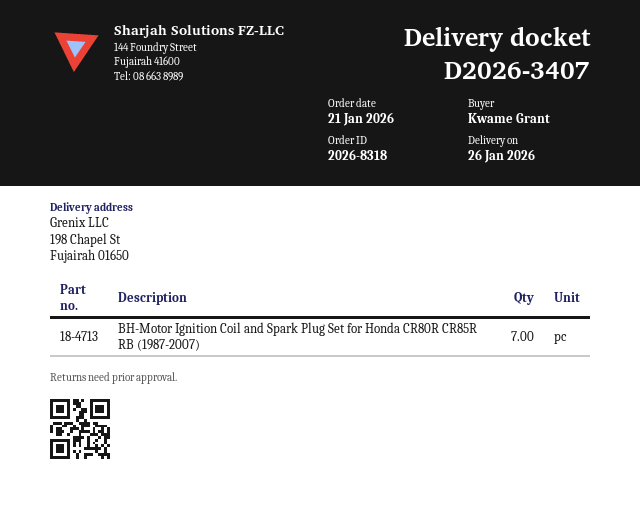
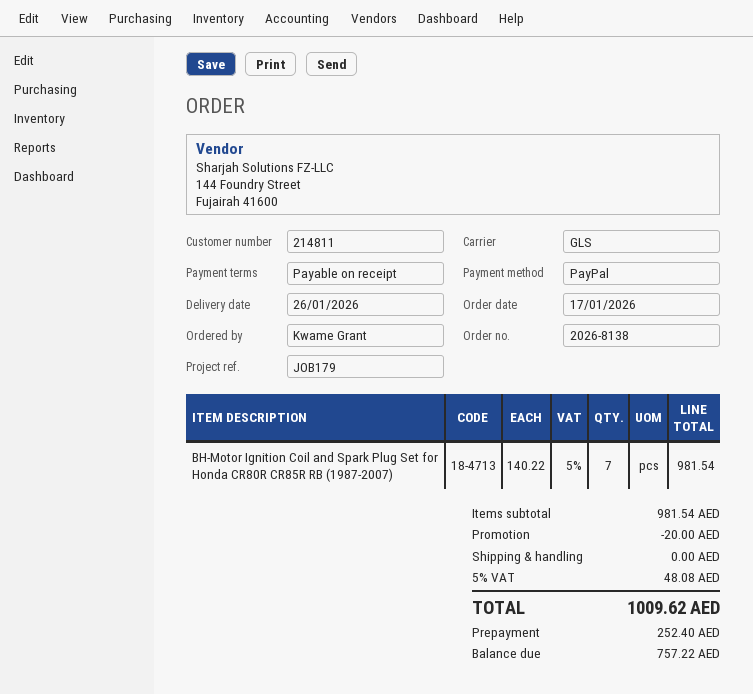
order number: 2026-8318 -> 2026-8138
order date: 2026-01-21 -> 2026-01-17

